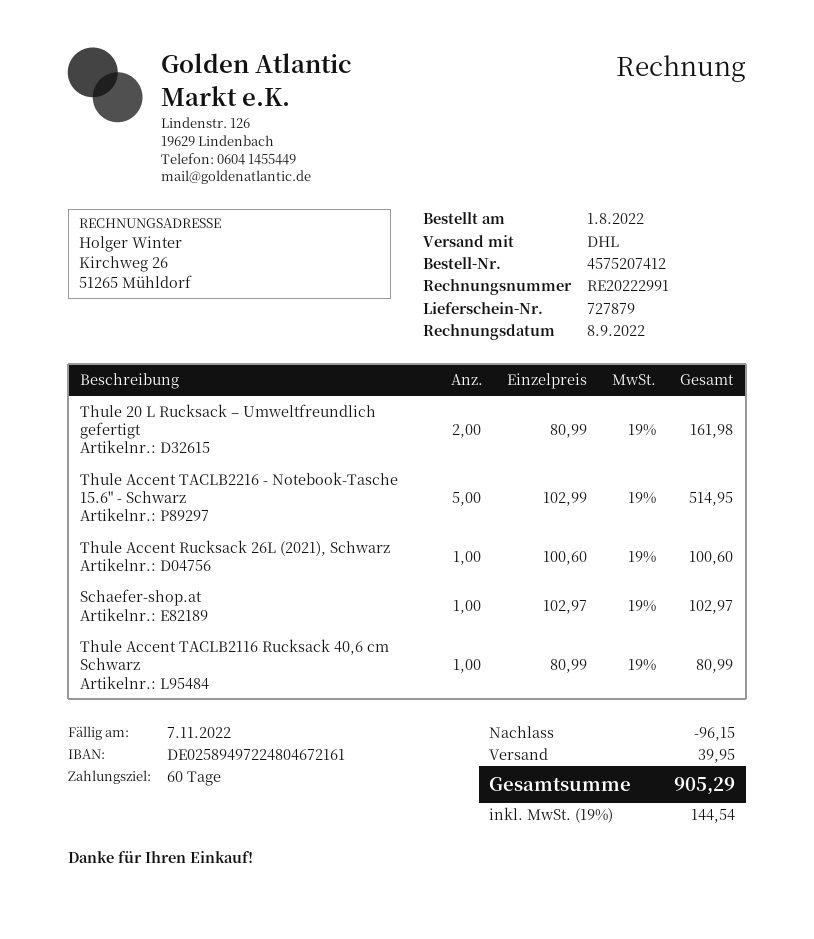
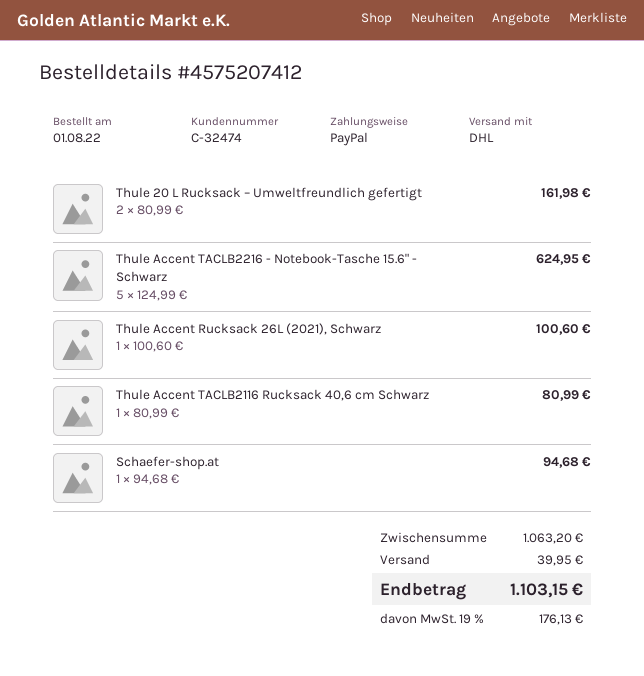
Thule Accent TACLB2216 - Notebook-Tasche 15.6" - Schwarz: 5 x 102.99 = 514.95 -> 5 x 124.99 = 624.95
Schaefer-shop.at: 1 x 102.97 = 102.97 -> 1 x 94.68 = 94.68
discount: 96.15 -> none
tax: 19% = 144.54 -> 19% = 176.13
total: 905.29 -> 1103.15

